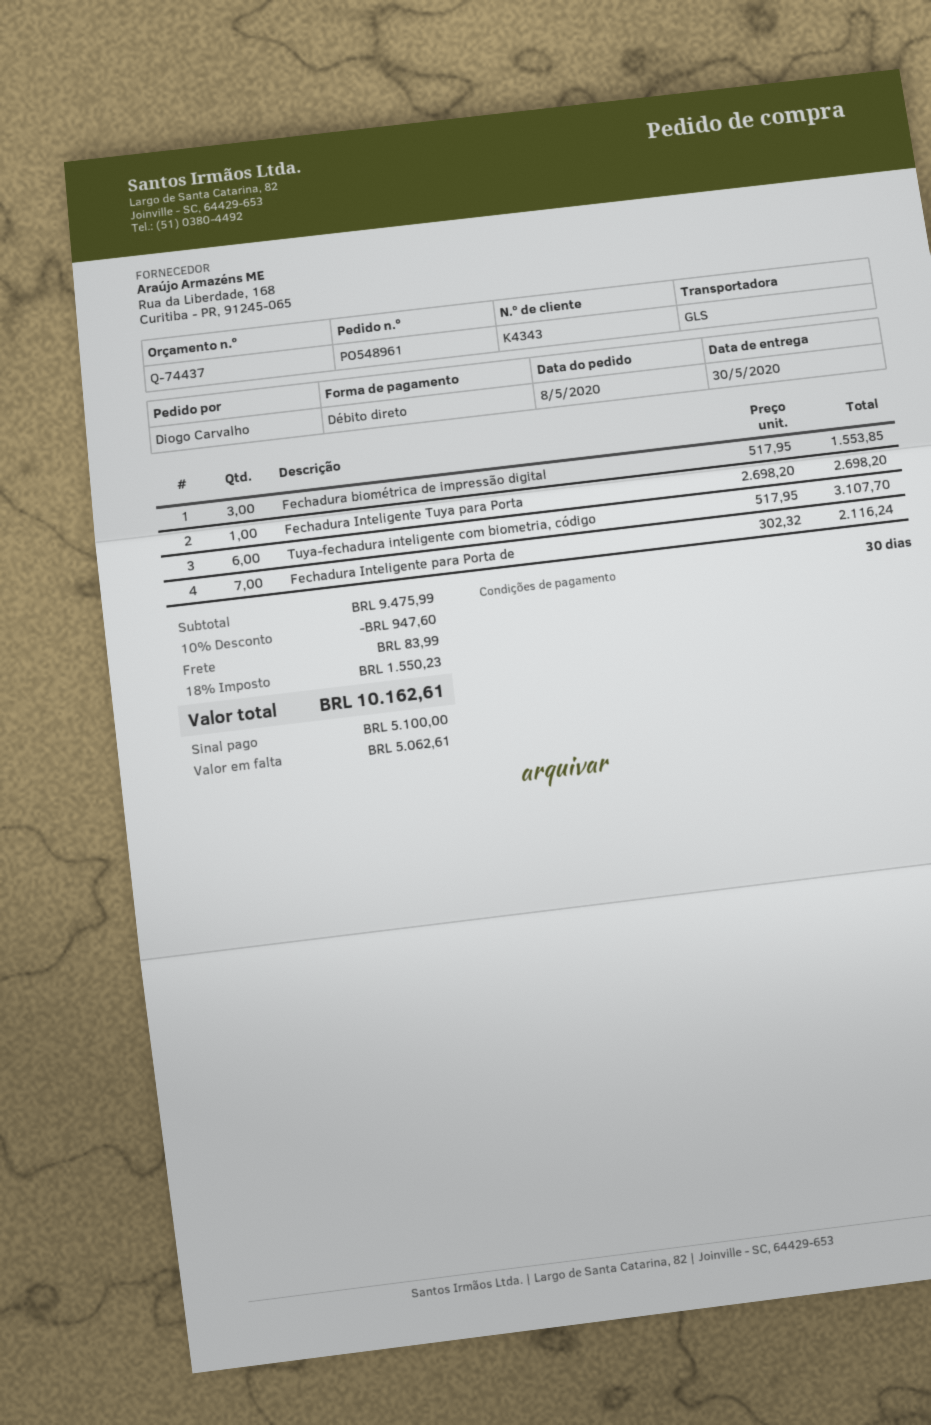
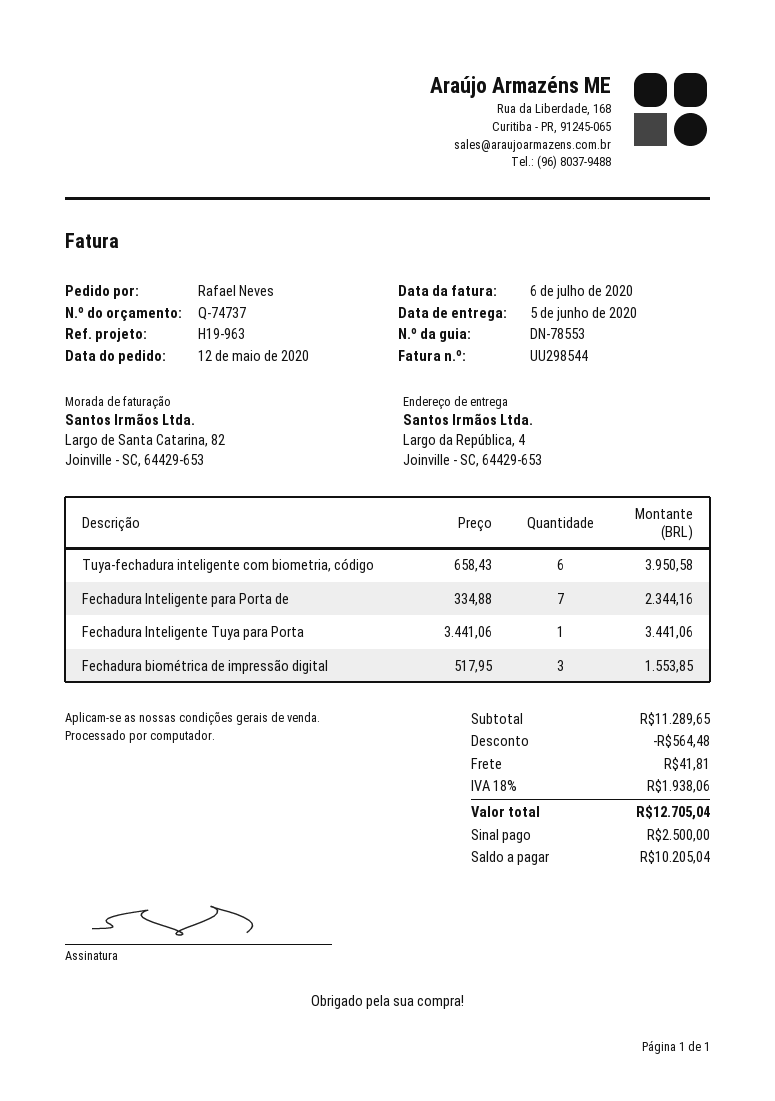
quote number: Q-74437 -> Q-74737
order date: 2020-05-08 -> 2020-05-12
delivery date: 2020-05-30 -> 2020-06-05
ordered by: Diogo Carvalho -> Rafael Neves
Fechadura Inteligente Tuya para Porta: 1 x 2698.20 = 2698.20 -> 1 x 3441.06 = 3441.06
Tuya-fechadura inteligente com biometria, código: 6 x 517.95 = 3107.70 -> 6 x 658.43 = 3950.58
Fechadura Inteligente para Porta de: 7 x 302.32 = 2116.24 -> 7 x 334.88 = 2344.16
subtotal: 9475.99 -> 11289.65
discount: 947.60 -> 564.48
shipping: 83.99 -> 41.81
tax: 18% = 1550.23 -> 18% = 1938.06
total: 10162.61 -> 12705.04
deposit: 5100.00 -> 2500.00
balance: 5062.61 -> 10205.04

